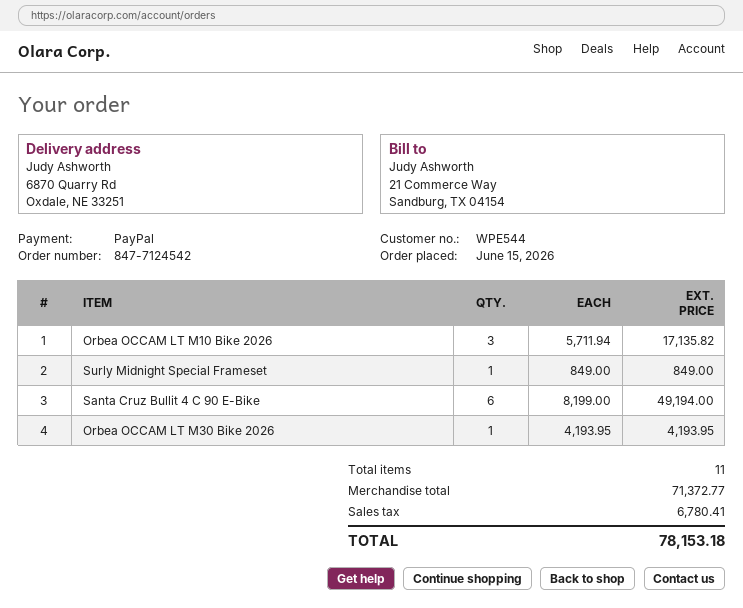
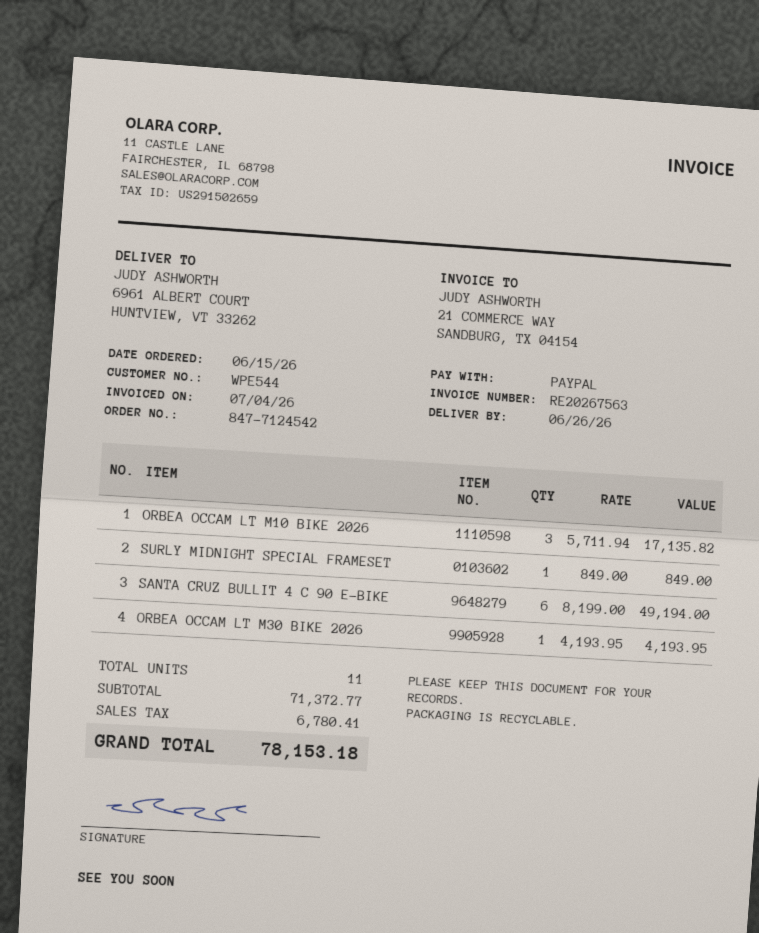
ship to: 6870 Quarry Rd, Oxdale, NE 33251 -> 6961 ALBERT COURT, HUNTVIEW, VT 33262

